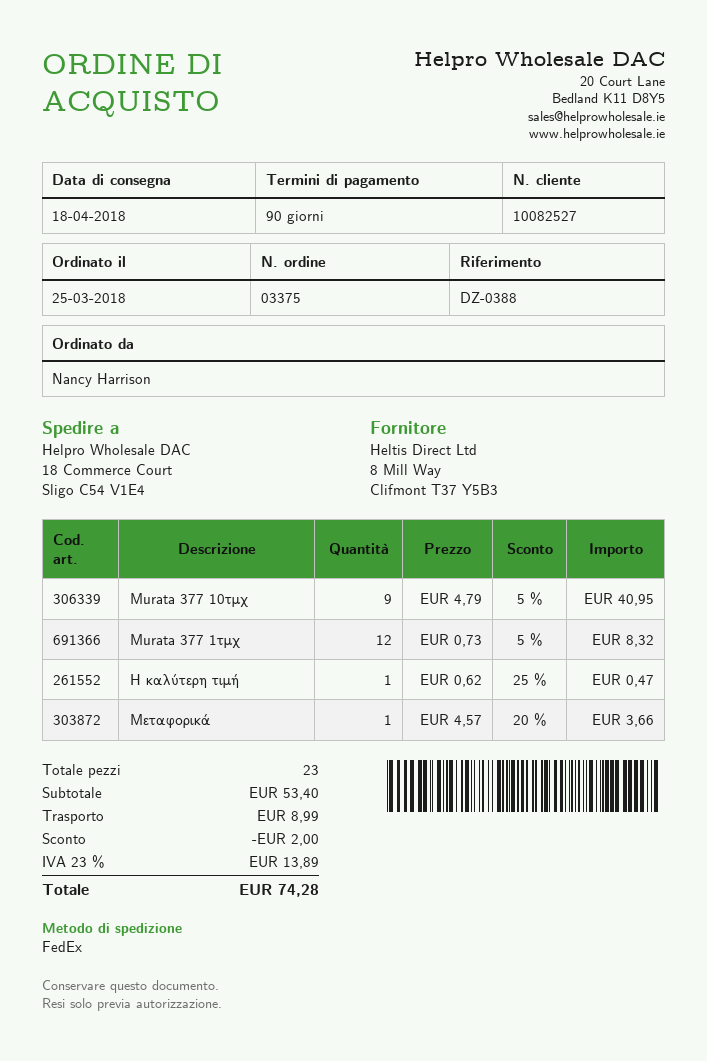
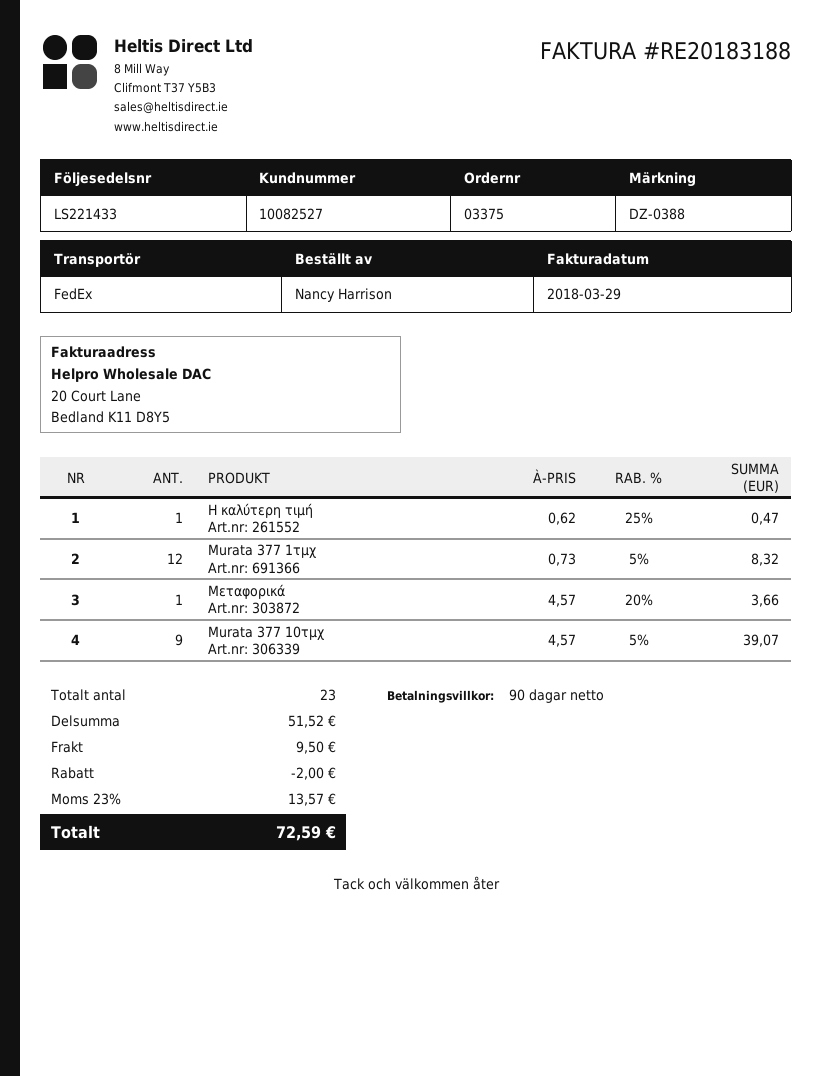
Murata 377 10τμχ: 9 x 4.79 - 5% = 40.95 -> 9 x 4.57 - 5% = 39.07
subtotal: 53.40 -> 51.52
shipping: 8.99 -> 9.50
tax: 23% = 13.89 -> 23% = 13.57
total: 74.28 -> 72.59

